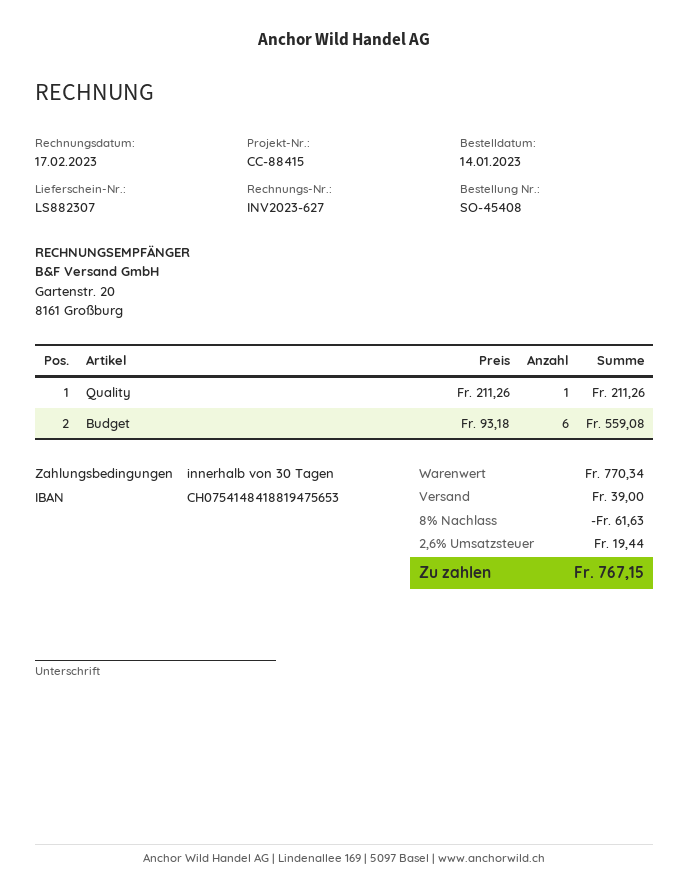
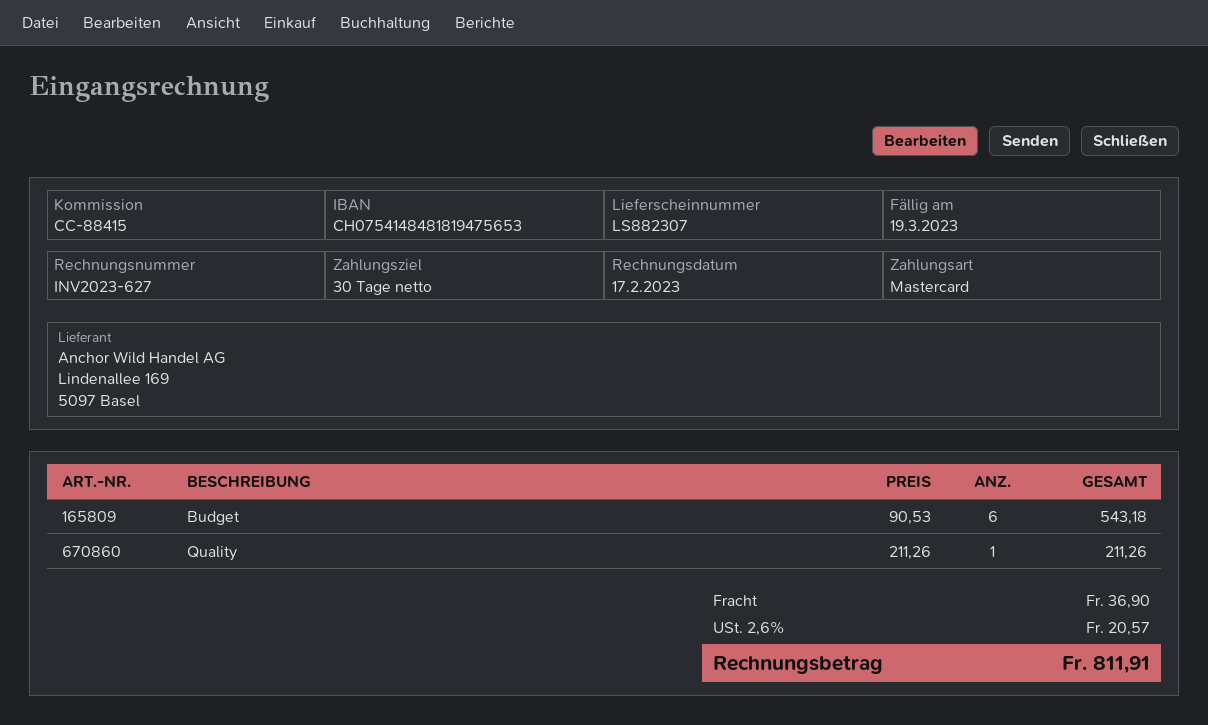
bank account: CH0754148418819475653 -> CH0754148481819475653
Budget: 6 x 93.18 = 559.08 -> 6 x 90.53 = 543.18
discount: 8% = 61.63 -> none
shipping: 39.00 -> 36.90
tax: 2.6% = 19.44 -> 2.6% = 20.57
total: 767.15 -> 811.91

